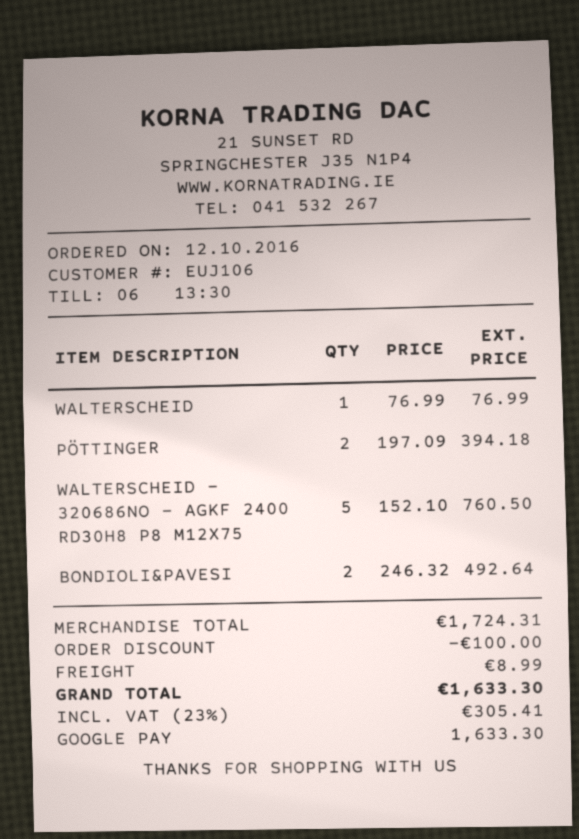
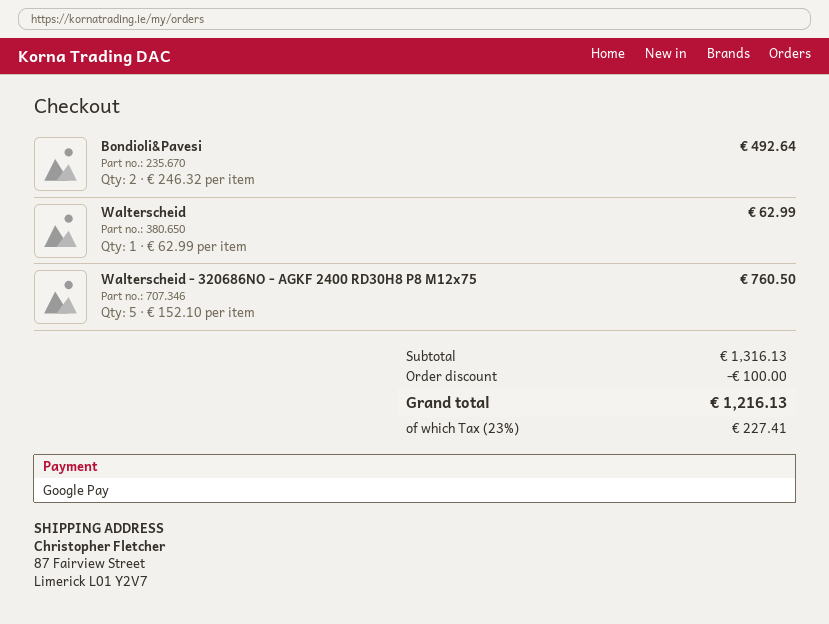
WALTERSCHEID: 1 x 76.99 = 76.99 -> 1 x 62.99 = 62.99
PÖTTINGER: 2 x 197.09 = 394.18 -> none
subtotal: 1724.31 -> 1316.13
shipping: 8.99 -> none
tax: 23% = 305.41 -> 23% = 227.41
total: 1633.30 -> 1216.13

